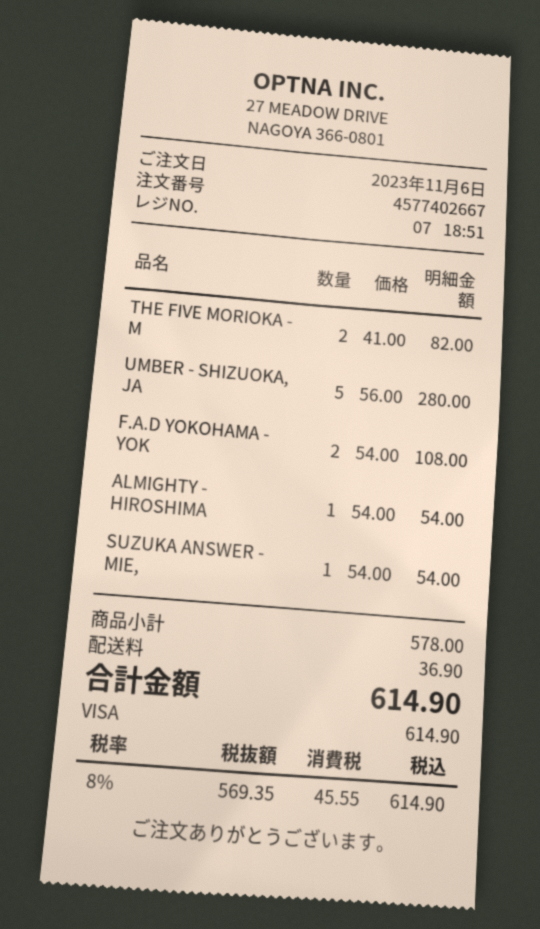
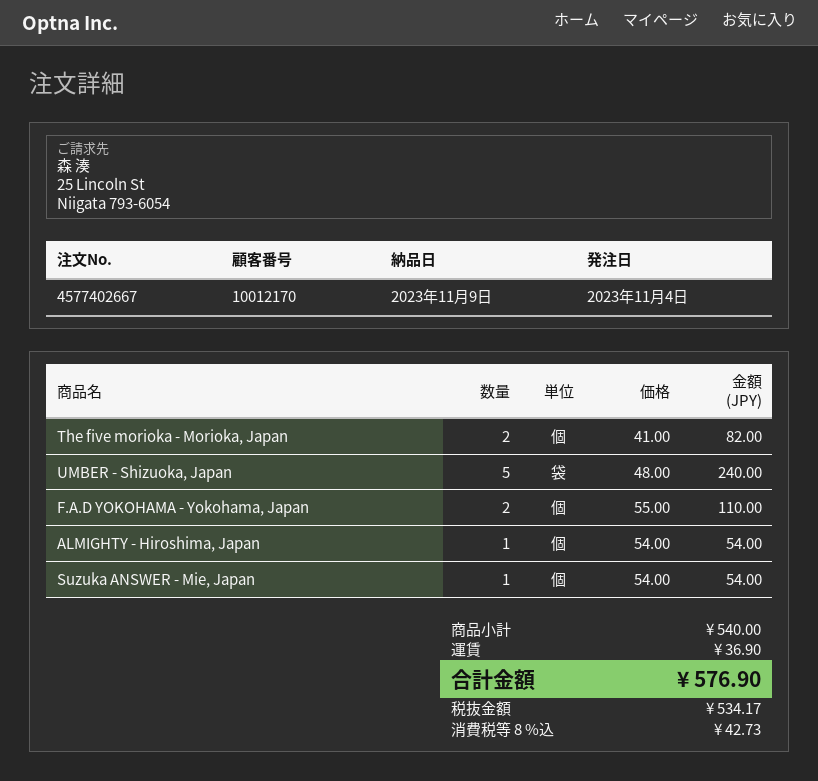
order date: 2023-11-06 -> 2023-11-04
UMBER - SHIZUOKA, JA: 5 x 56.00 = 280.00 -> 5 x 48.00 = 240.00
F.A.D YOKOHAMA - YOK: 2 x 54.00 = 108.00 -> 2 x 55.00 = 110.00
subtotal: 578.00 -> 540.00
net: 569.35 -> 534.17
tax: 8% = 45.55 -> 8% = 42.73
total: 614.90 -> 576.90

